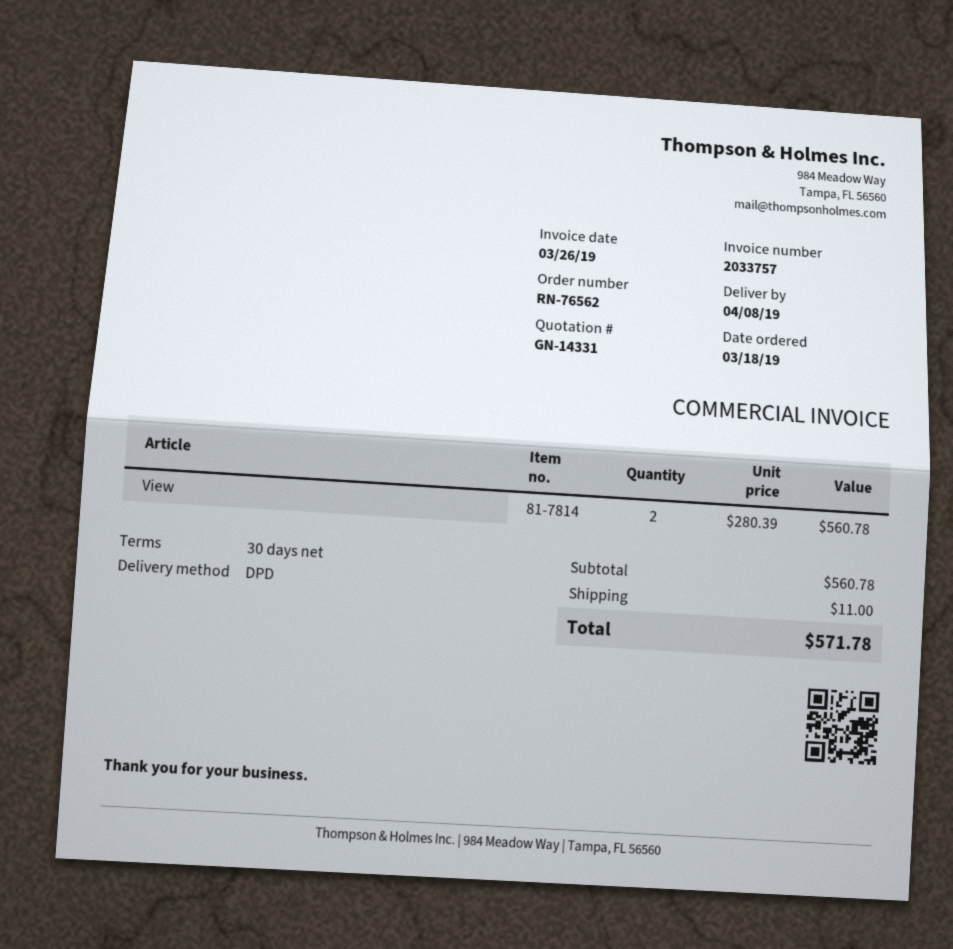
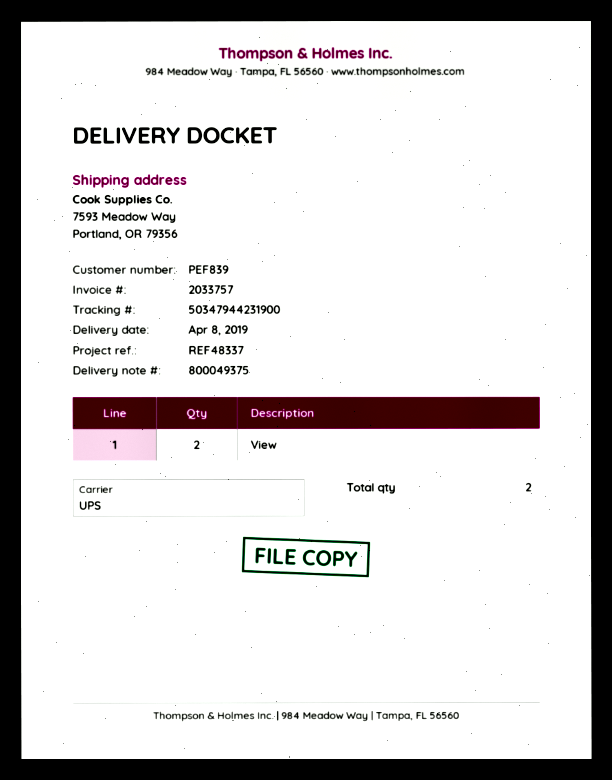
shipping method: DPD -> UPS

